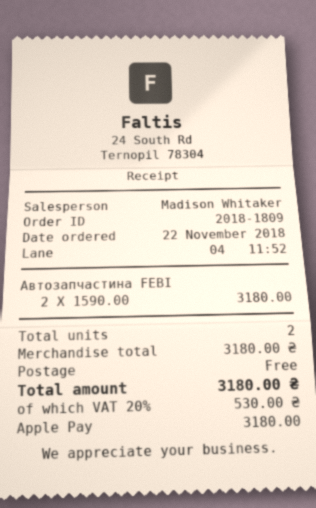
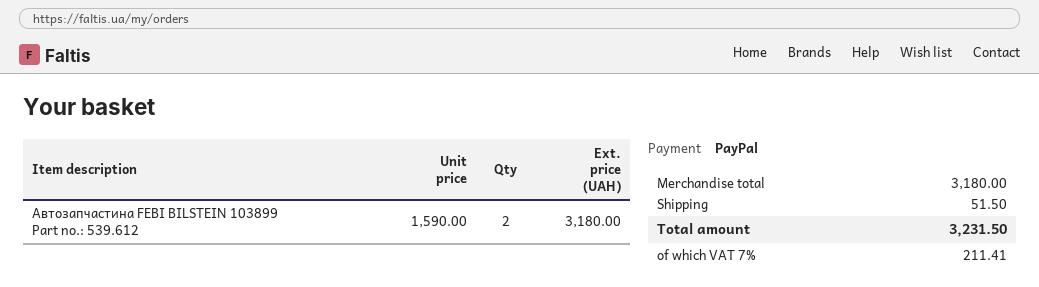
payment method: Apple Pay -> PayPal
shipping: 0.00 -> 51.50
tax: 20% = 530.00 -> 7% = 211.41
total: 3180.00 -> 3231.50

